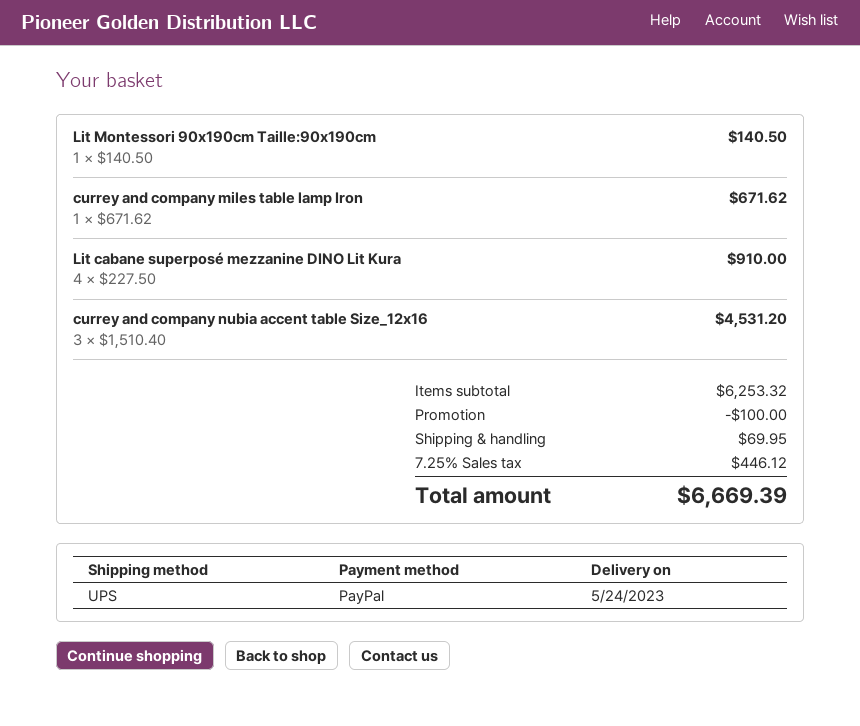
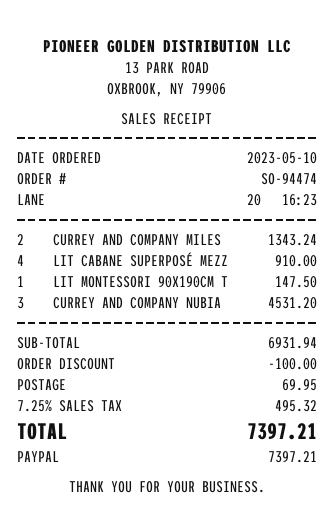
Lit Montessori 90x190cm Taille:90x190cm: 1 for 140.50 -> 1 for 147.50
currey and company miles table lamp Iron: 1 for 671.62 -> 2 for 1343.24
subtotal: 6253.32 -> 6931.94
tax: 7.25% = 446.12 -> 7.25% = 495.32
total: 6669.39 -> 7397.21

